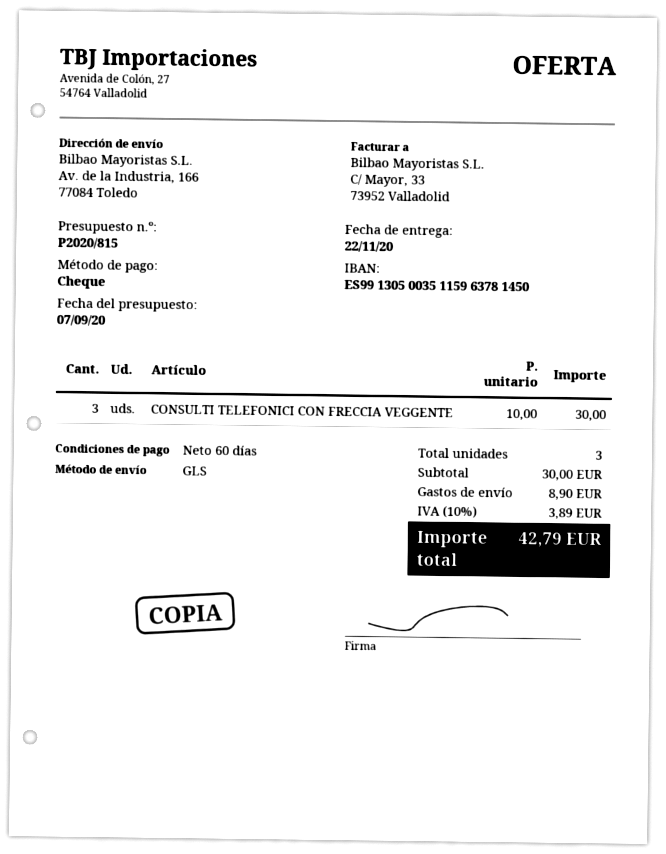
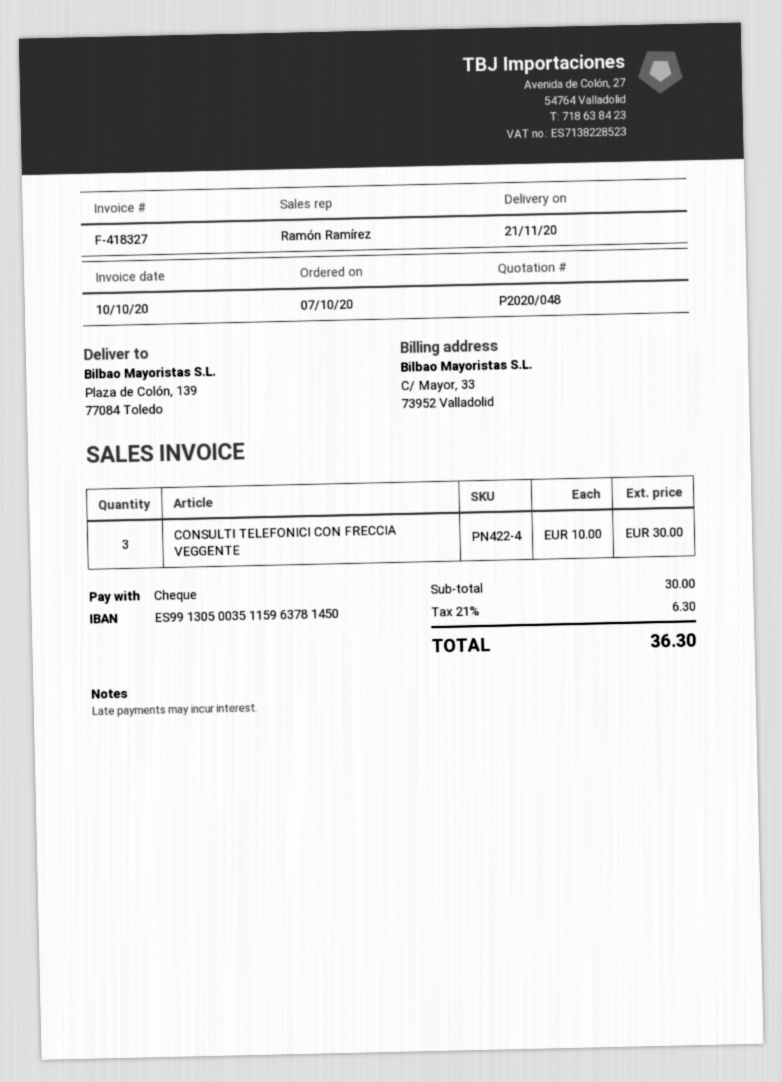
quote number: P2020/815 -> P2020/048
delivery date: 2020-11-22 -> 2020-11-21
ship to: Av. de la Industria, 166, 77084 Toledo -> Plaza de Colón, 139, 77084 Toledo
shipping: 8.90 -> none
tax: 10% = 3.89 -> 21% = 6.30
total: 42.79 -> 36.30

